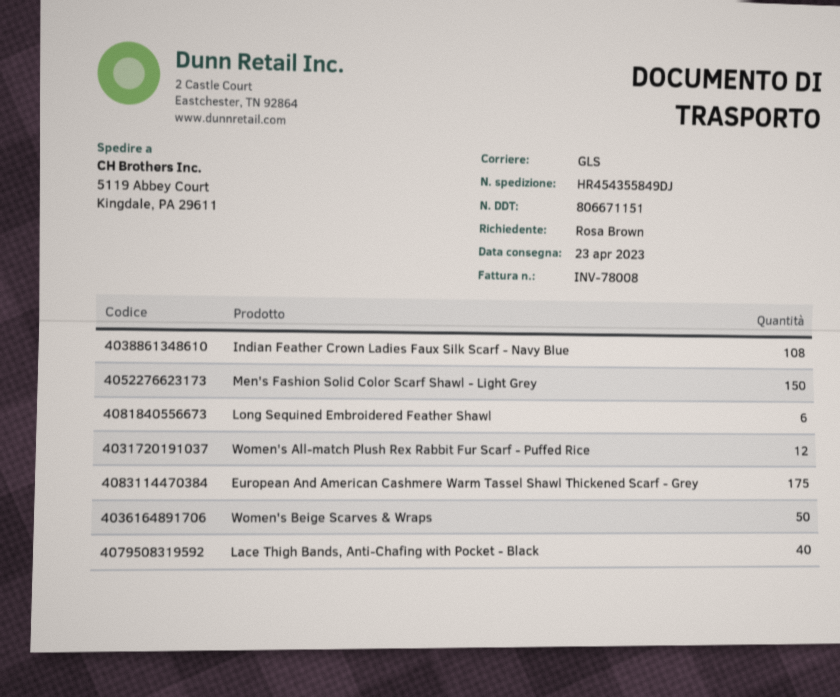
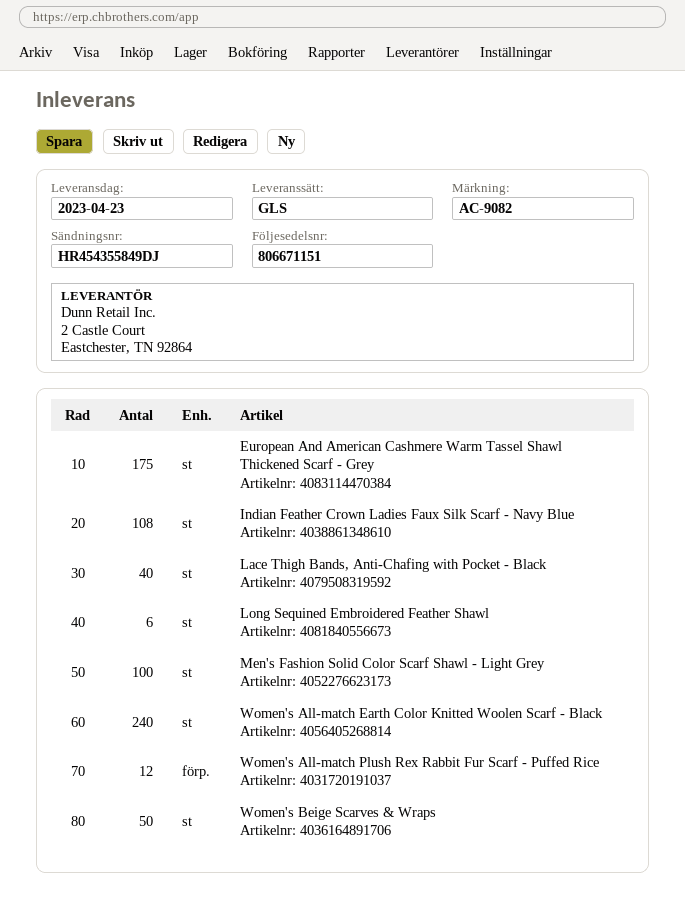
Men's Fashion Solid Color Scarf Shawl - Light Grey: 150 -> 100
Women's All-match Earth Color Knitted Woolen Scarf - Black: none -> 240

